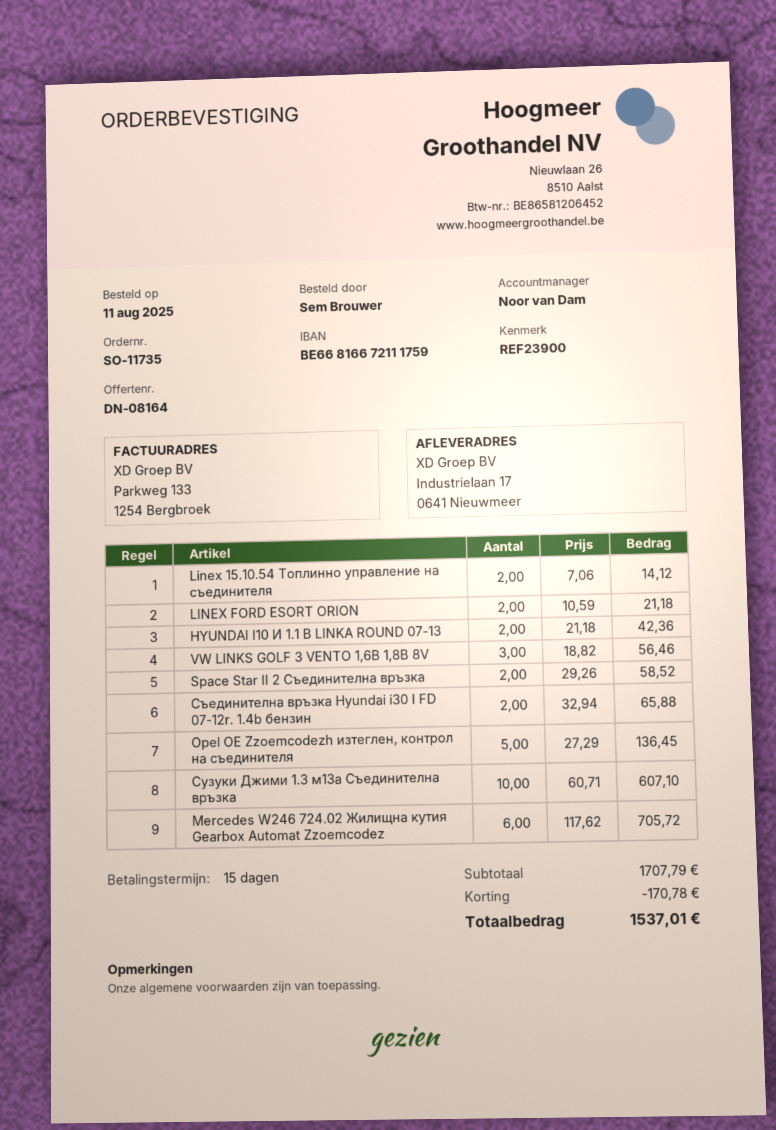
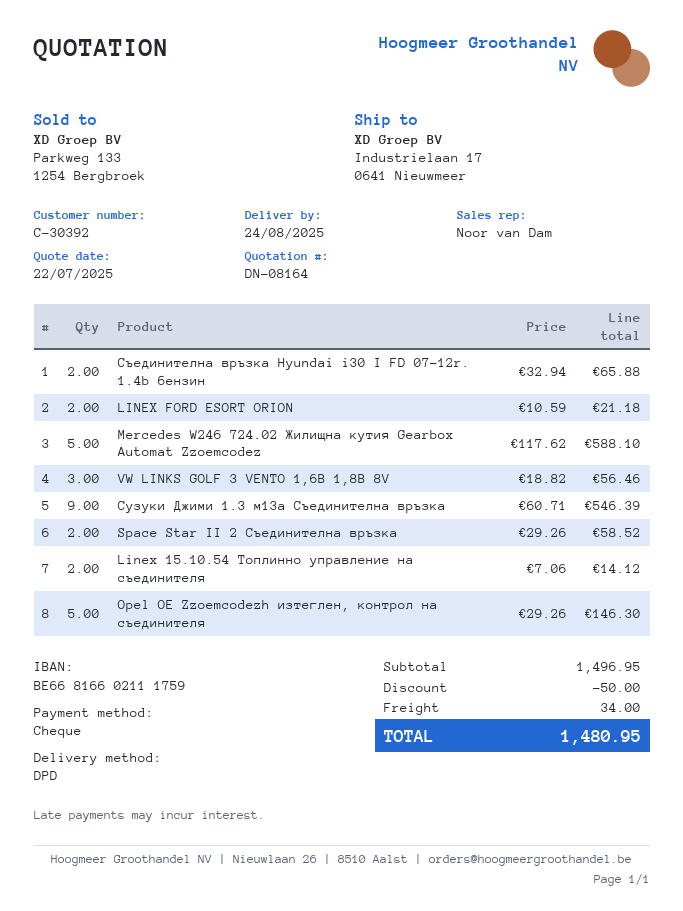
bank account: BE66816672111759 -> BE66816602111759
HYUNDAI I10 И 1.1 B LINKA ROUND 07-13: 2 x 21.18 = 42.36 -> none
Opel OE Zzoemcodezh изтеглен, контрол на съединителя: 5 x 27.29 = 136.45 -> 5 x 29.26 = 146.30
Сузуки Джими 1.3 м13а Съединителна връзка: 10 x 60.71 = 607.10 -> 9 x 60.71 = 546.39
Mercedes W246 724.02 Жилищна кутия Gearbox Automat Zzoemcodez: 6 x 117.62 = 705.72 -> 5 x 117.62 = 588.10
subtotal: 1707.79 -> 1496.95
discount: 170.78 -> 50.00
shipping: none -> 34.00
total: 1537.01 -> 1480.95

